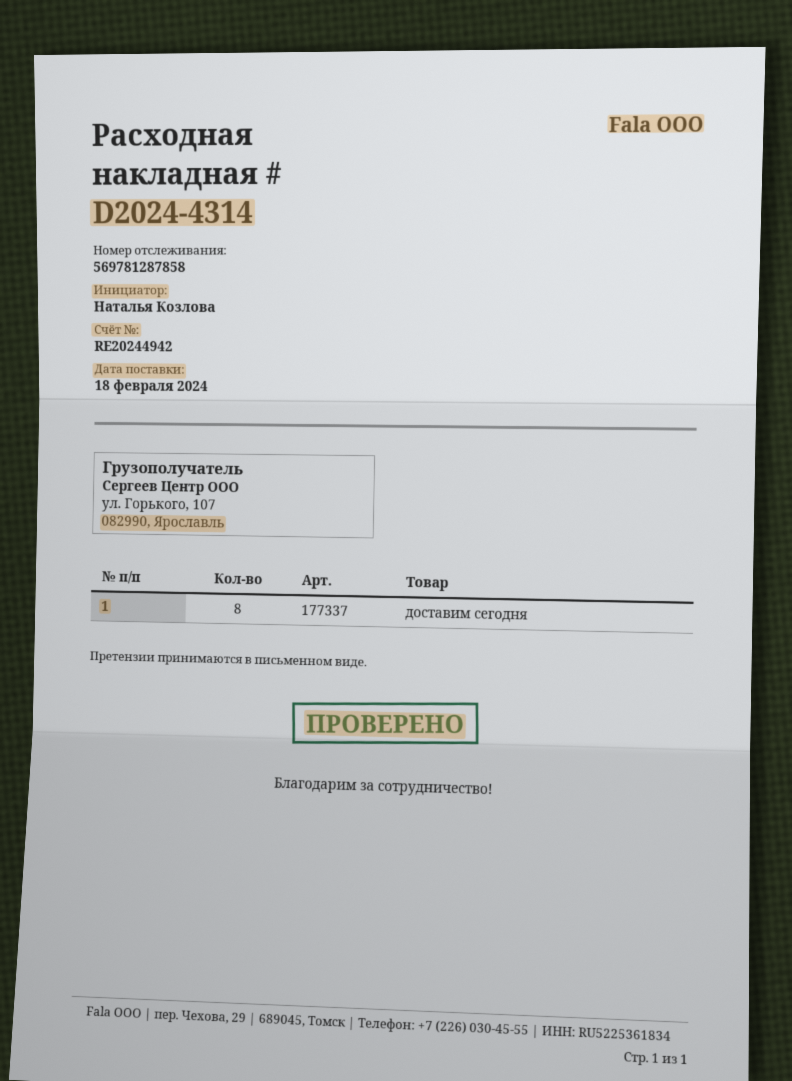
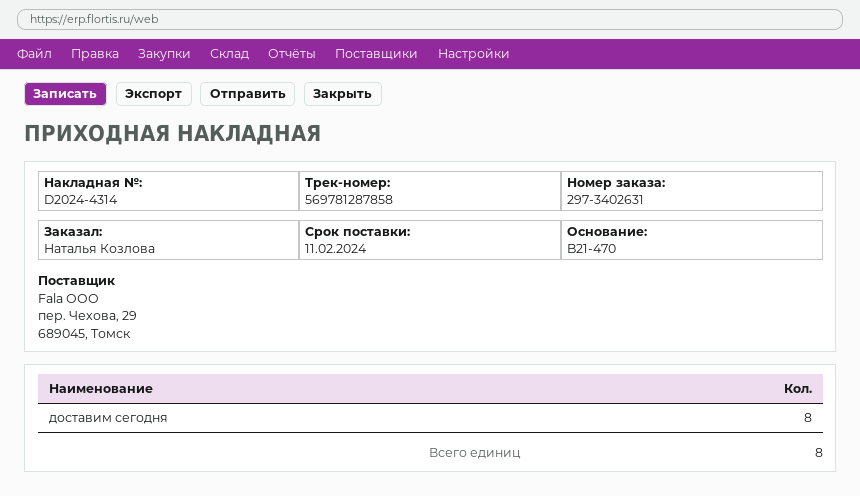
delivery date: 2024-02-18 -> 2024-02-11

